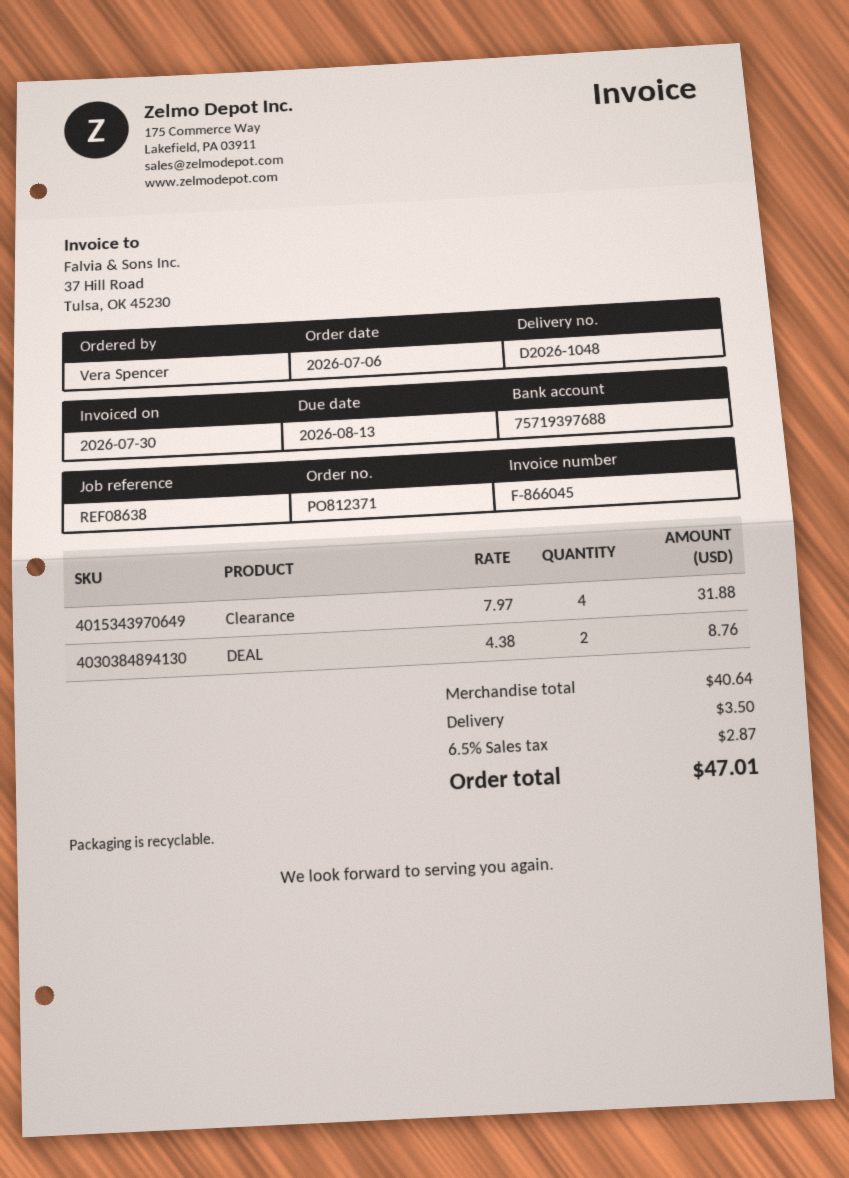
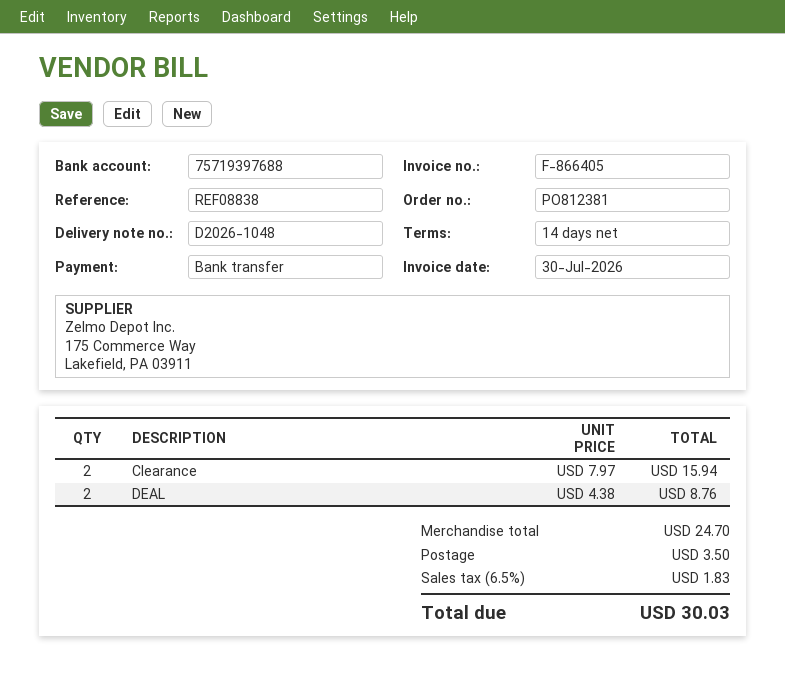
order number: PO812371 -> PO812381
invoice number: F-866045 -> F-866405
reference: REF08638 -> REF08838
Clearance: 4 x 7.97 = 31.88 -> 2 x 7.97 = 15.94
subtotal: 40.64 -> 24.70
tax: 6.5% = 2.87 -> 6.5% = 1.83
total: 47.01 -> 30.03

